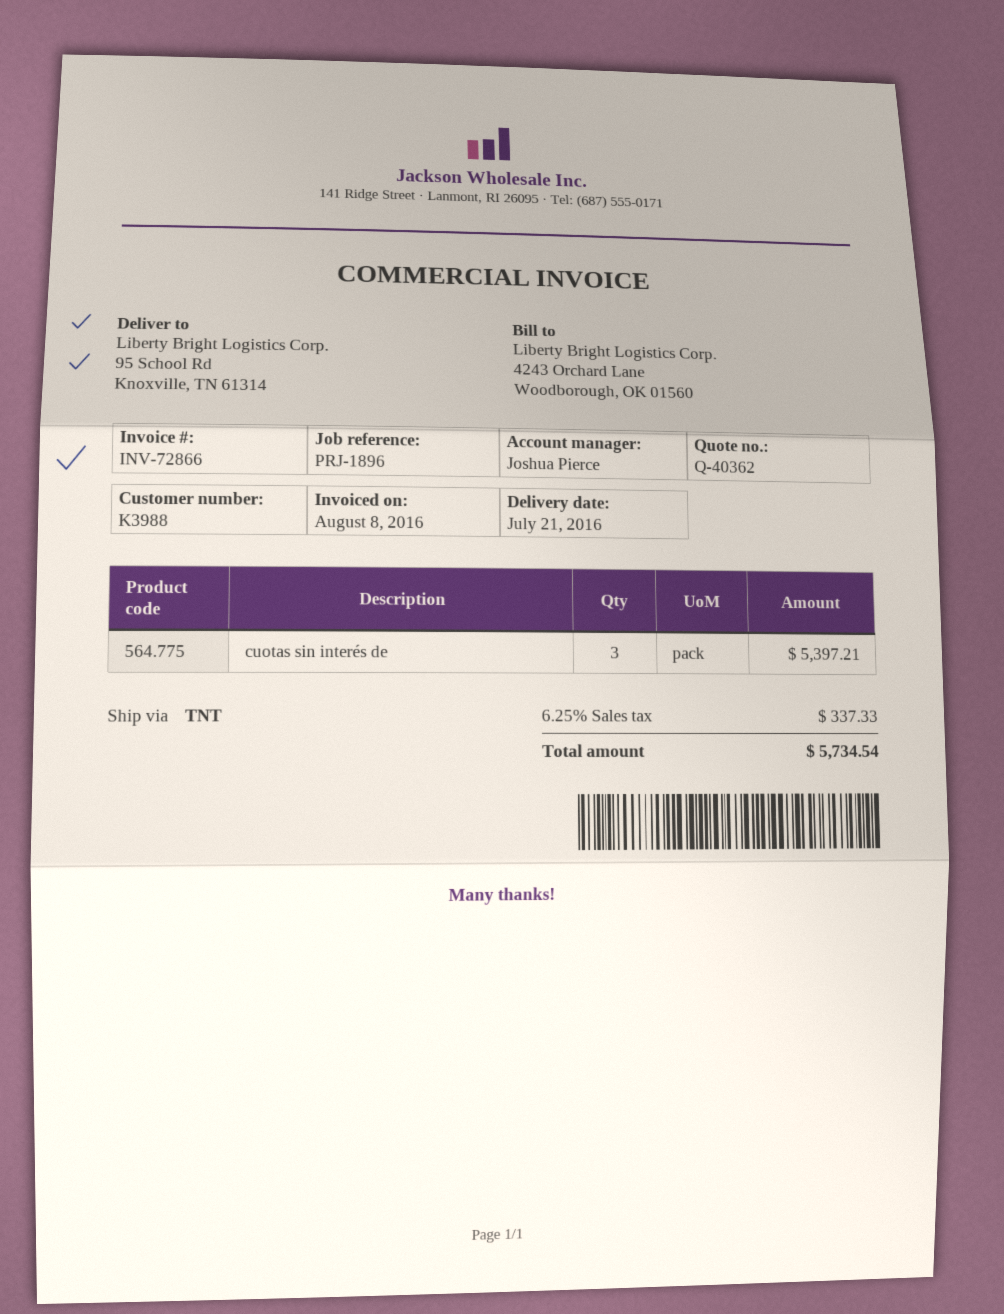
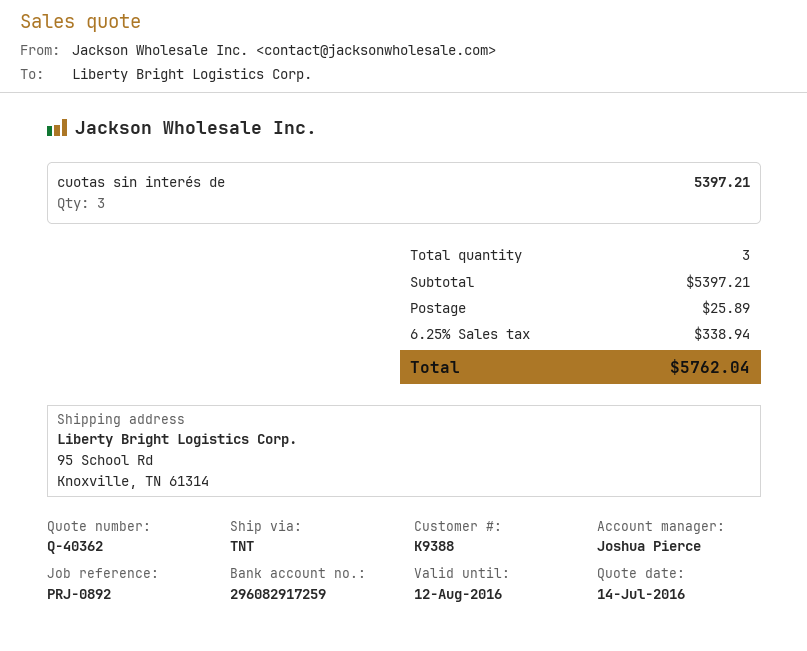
customer number: K3988 -> K9388
reference: PRJ-1896 -> PRJ-0892
shipping: none -> 25.89
tax: 6.25% = 337.33 -> 6.25% = 338.94
total: 5734.54 -> 5762.04

